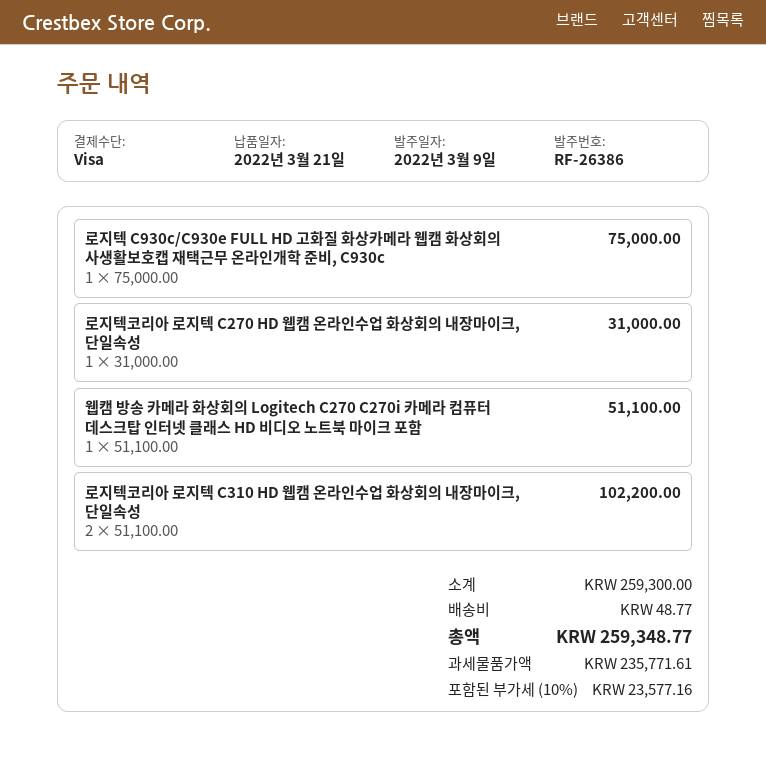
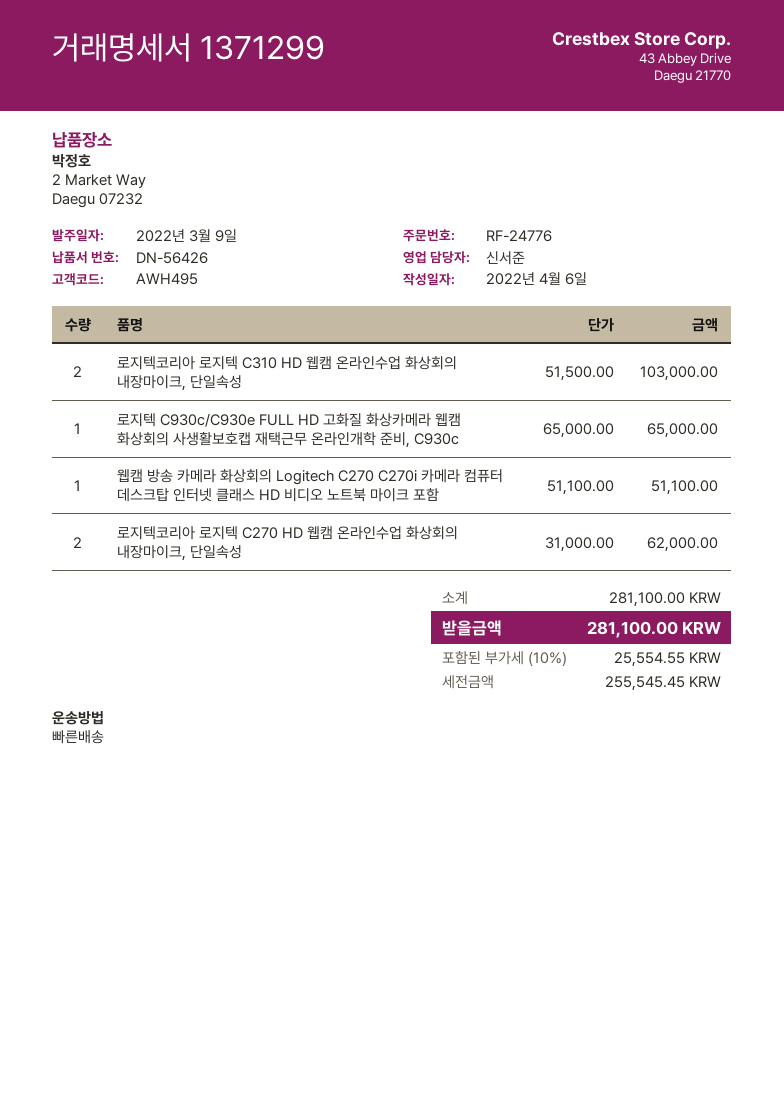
order number: RF-26386 -> RF-24776
로지텍 C930c/C930e FULL HD 고화질 화상카메라 웹캠 화상회의 사생활보호캡 재택근무 온라인개학 준비, C930c: 1 x 75000.00 = 75000.00 -> 1 x 65000.00 = 65000.00
로지텍코리아 로지텍 C270 HD 웹캠 온라인수업 화상회의 내장마이크, 단일속성: 1 x 31000.00 = 31000.00 -> 2 x 31000.00 = 62000.00
로지텍코리아 로지텍 C310 HD 웹캠 온라인수업 화상회의 내장마이크, 단일속성: 2 x 51100.00 = 102200.00 -> 2 x 51500.00 = 103000.00
subtotal: 259300.00 -> 281100.00
shipping: 48.77 -> none
net: 235771.61 -> 255545.45
tax: 10% = 23577.16 -> 10% = 25554.55
total: 259348.77 -> 281100.00

